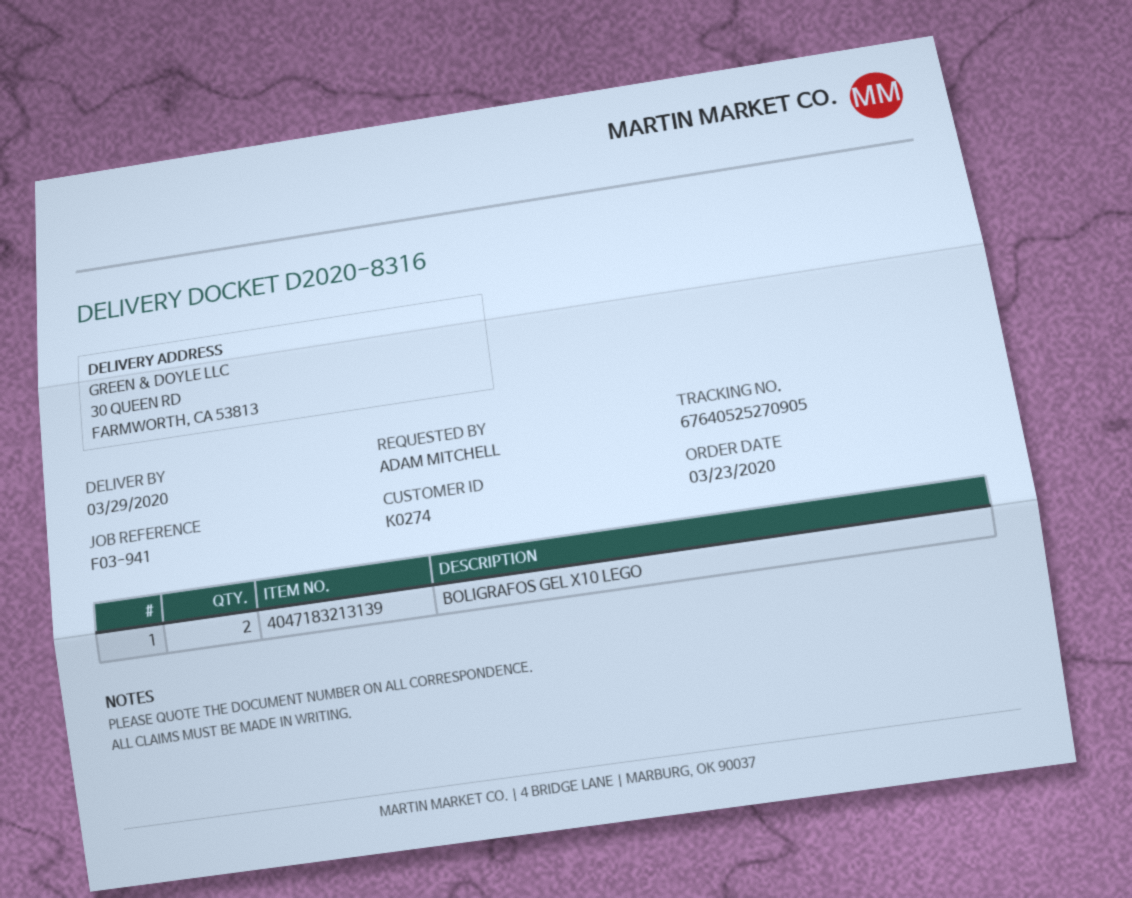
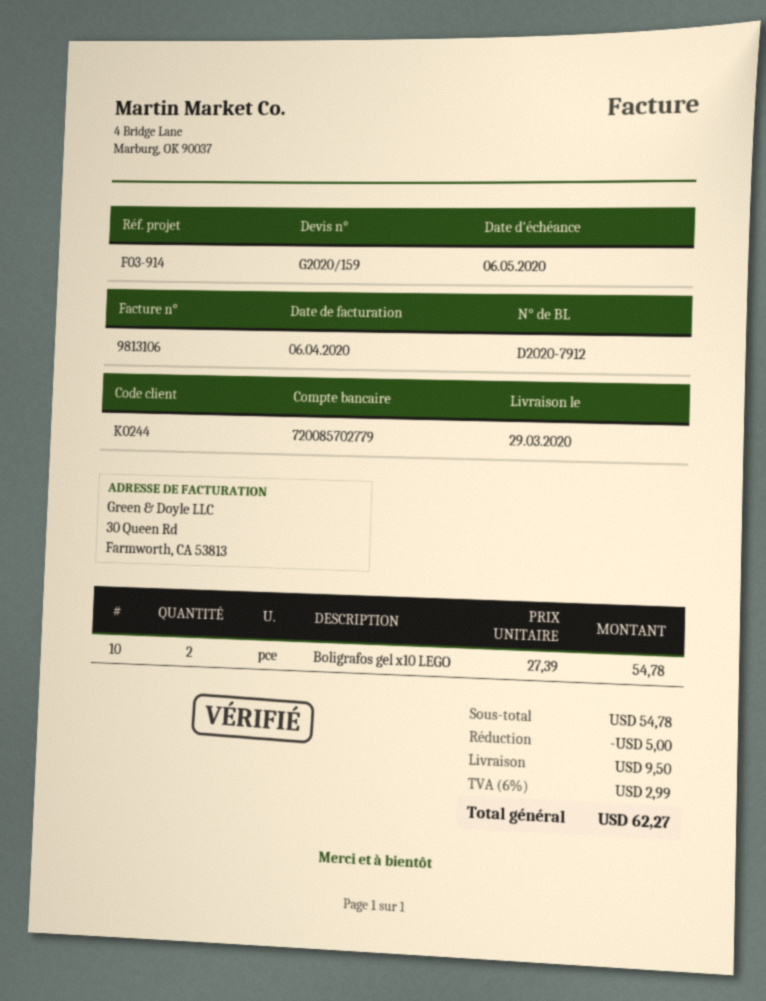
delivery note number: D2020-8316 -> D2020-7912
customer number: K0274 -> K0244
reference: F03-941 -> F03-914

